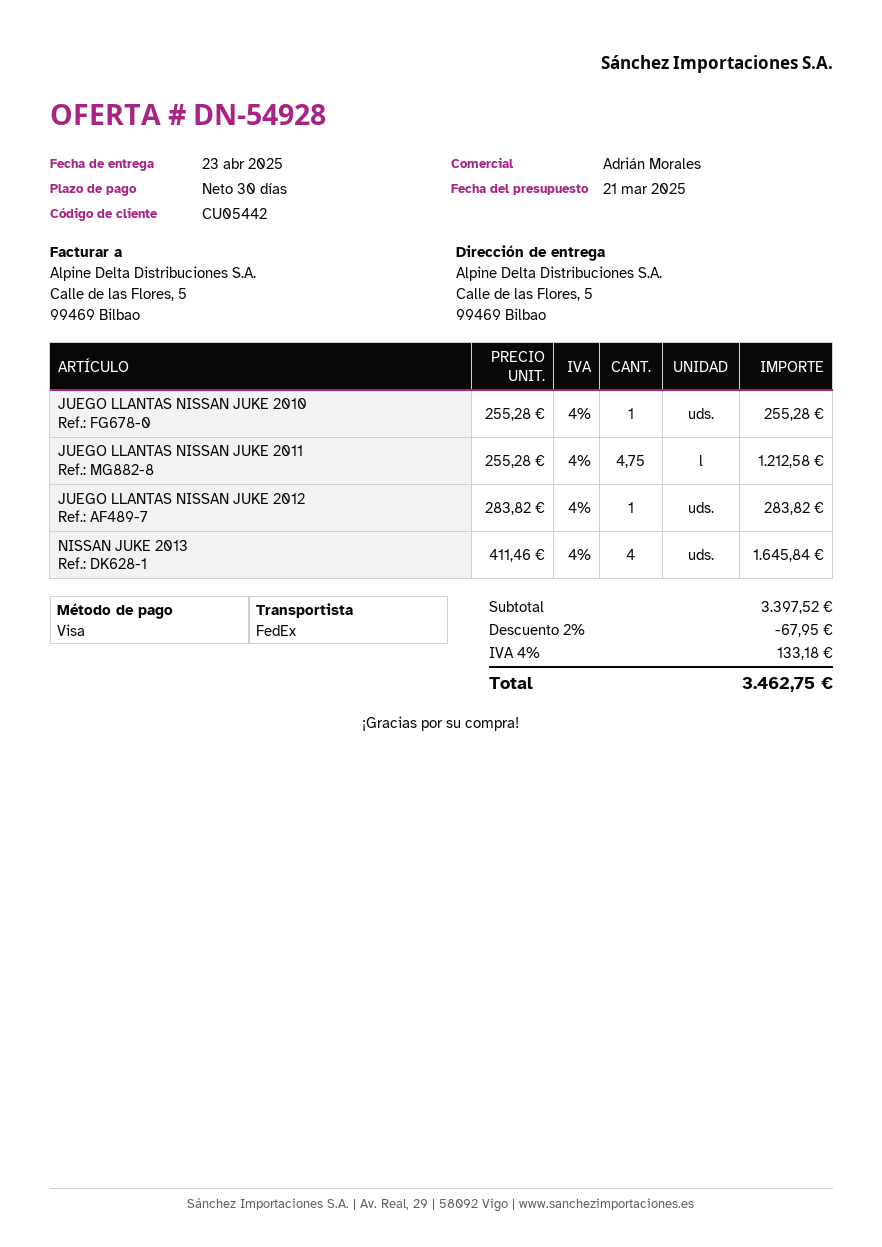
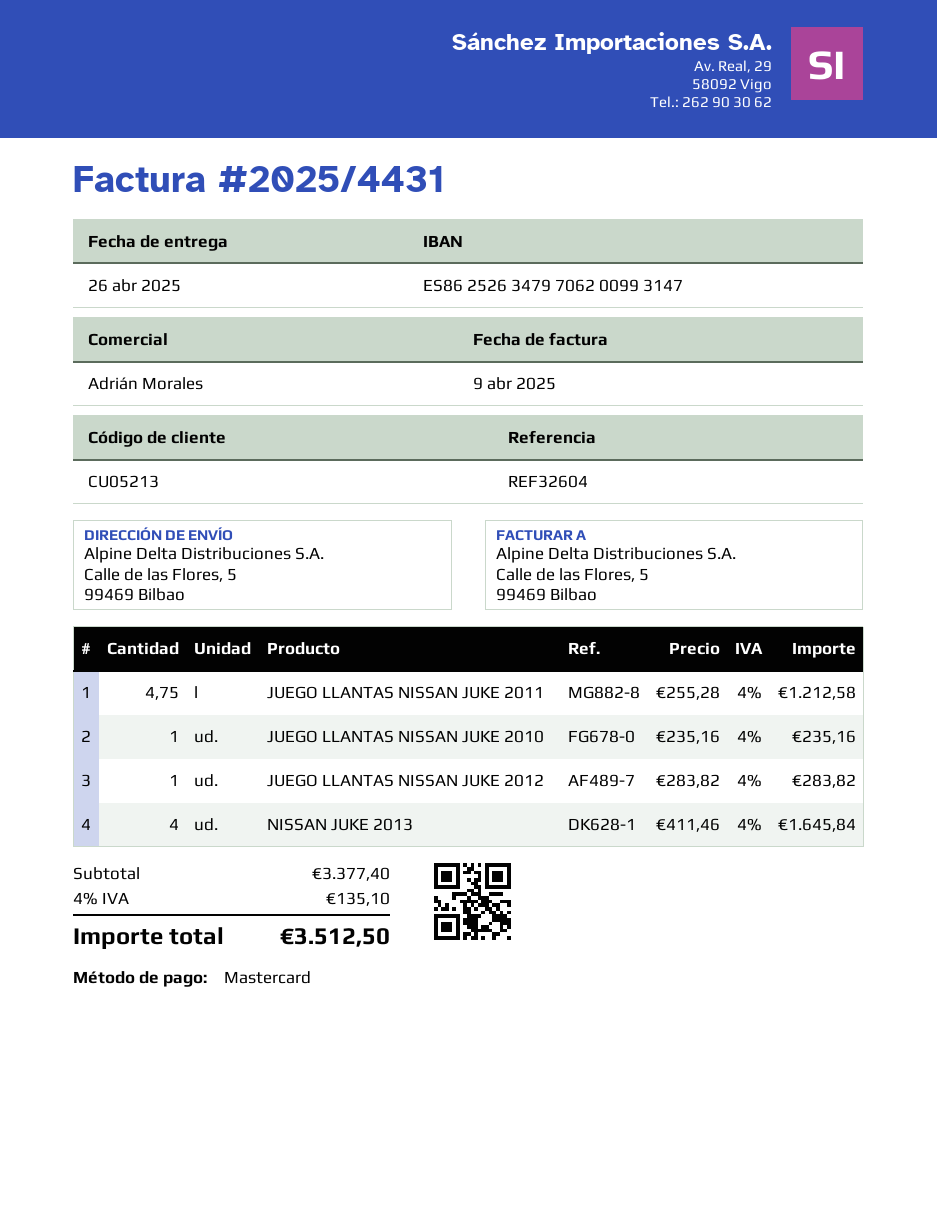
delivery date: 2025-04-23 -> 2025-04-26
customer number: CU05442 -> CU05213
payment method: Visa -> Mastercard
JUEGO LLANTAS NISSAN JUKE 2010: 1 x 255.28 = 255.28 -> 1 x 235.16 = 235.16
subtotal: 3397.52 -> 3377.40
discount: 2% = 67.95 -> none
tax: 4% = 133.18 -> 4% = 135.10
total: 3462.75 -> 3512.50

